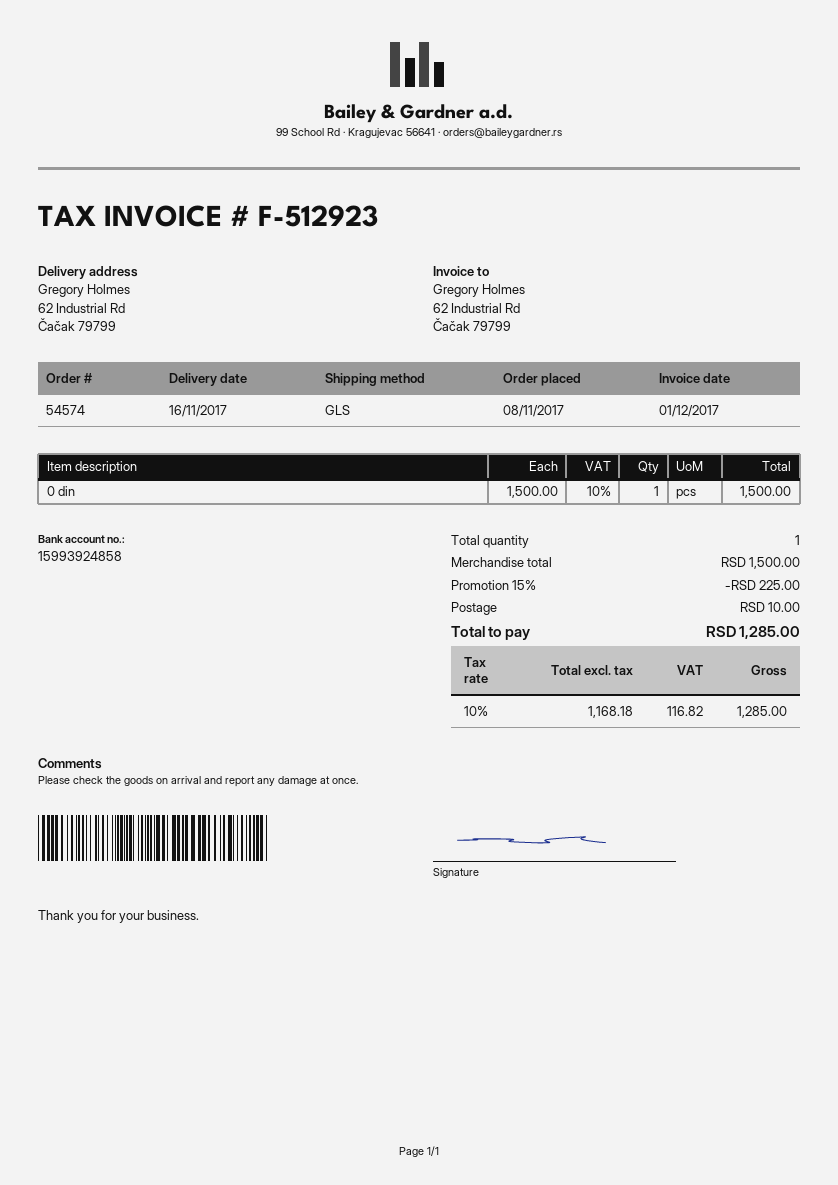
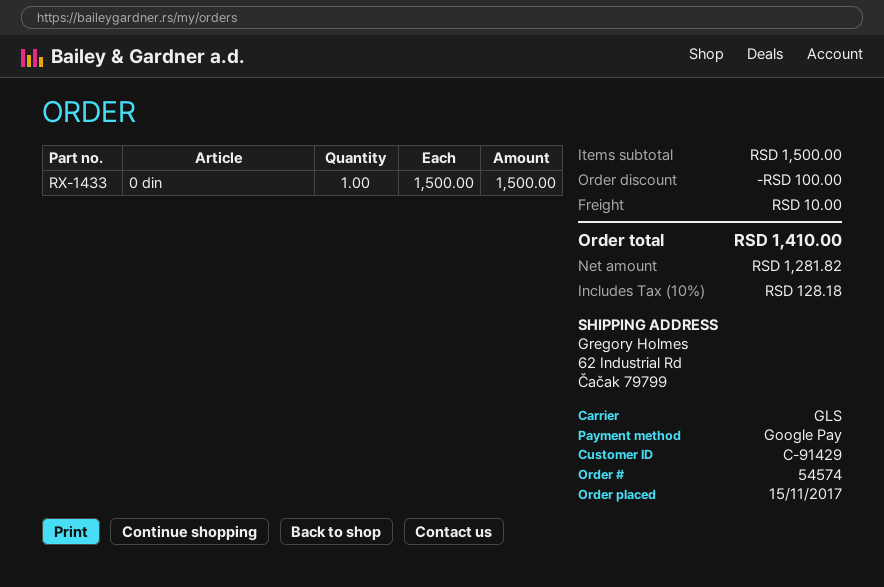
order date: 2017-11-08 -> 2017-11-15
discount: 225.00 -> 100.00
net: 1168.18 -> 1281.82
tax: 10% = 116.82 -> 10% = 128.18
total: 1285.00 -> 1410.00

